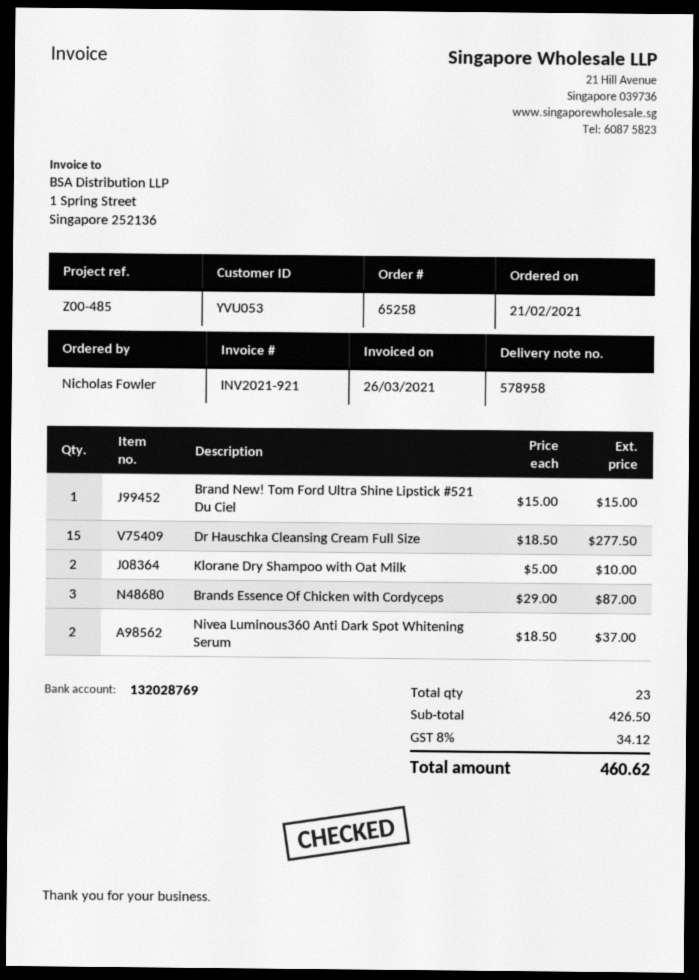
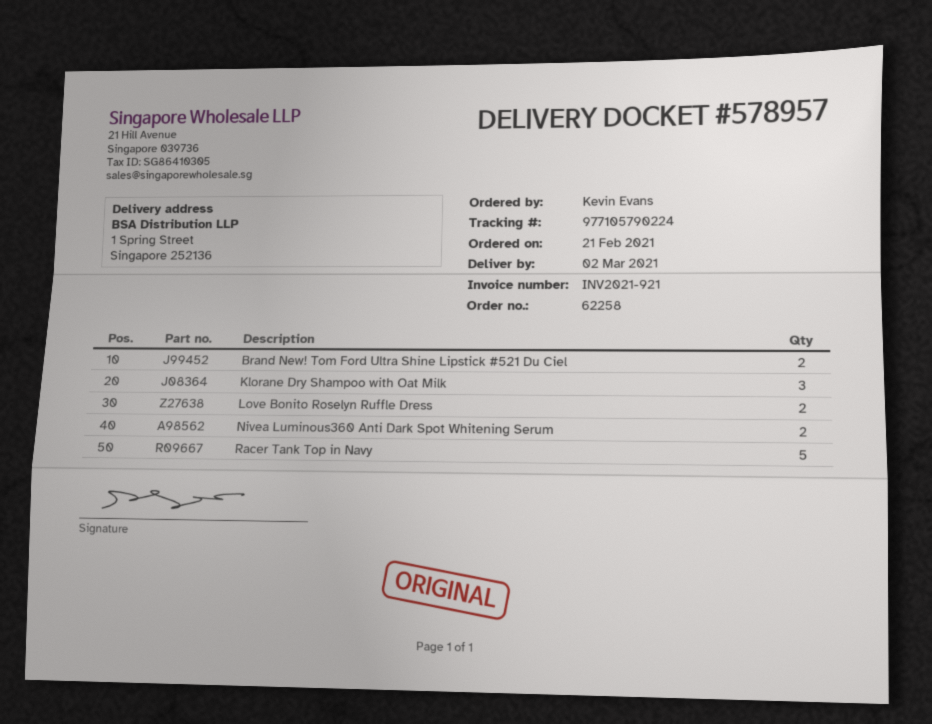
order number: 65258 -> 62258
delivery note number: 578958 -> 578957
ordered by: Nicholas Fowler -> Kevin Evans
Brand New! Tom Ford Ultra Shine Lipstick #521 Du Ciel: 1 -> 2
Dr Hauschka Cleansing Cream Full Size: 15 -> none
Klorane Dry Shampoo with Oat Milk: 2 -> 3
Brands Essence Of Chicken with Cordyceps: 3 -> none
Love Bonito Roselyn Ruffle Dress: none -> 2
Racer Tank Top in Navy: none -> 5

